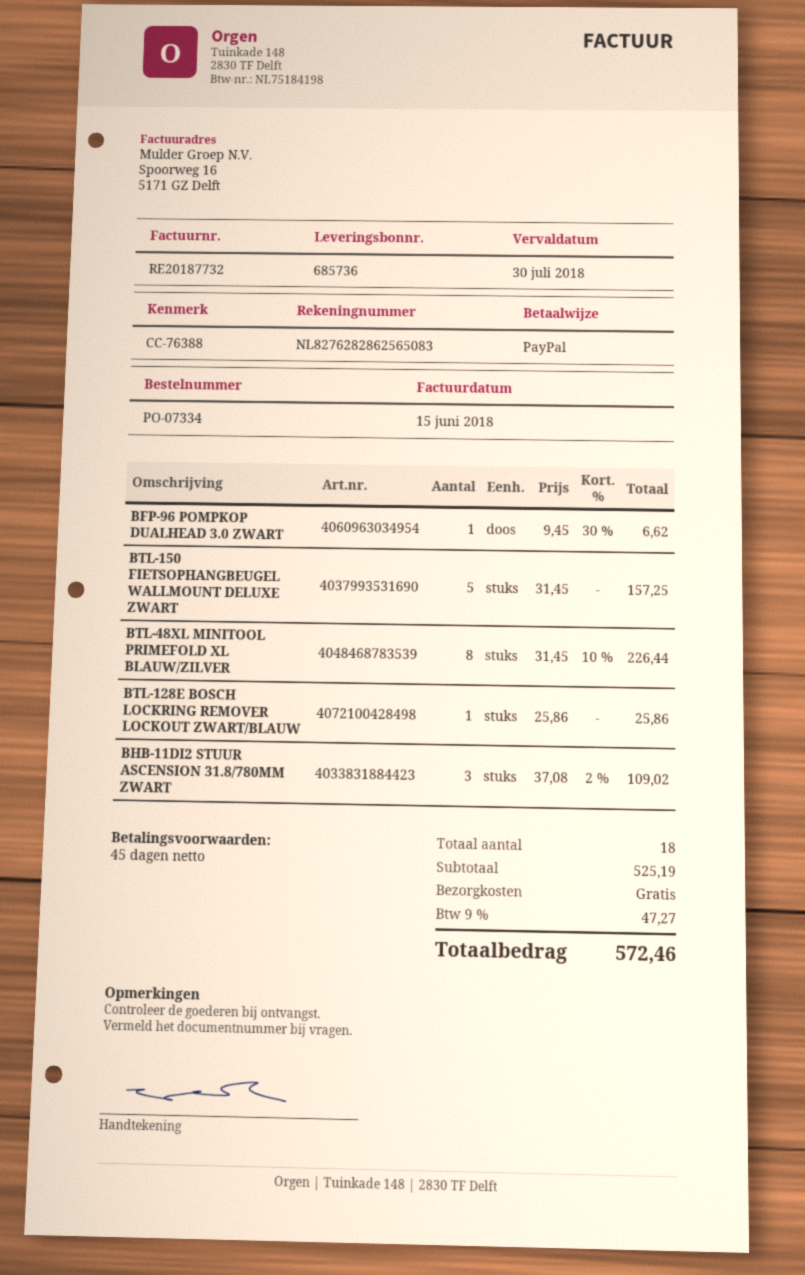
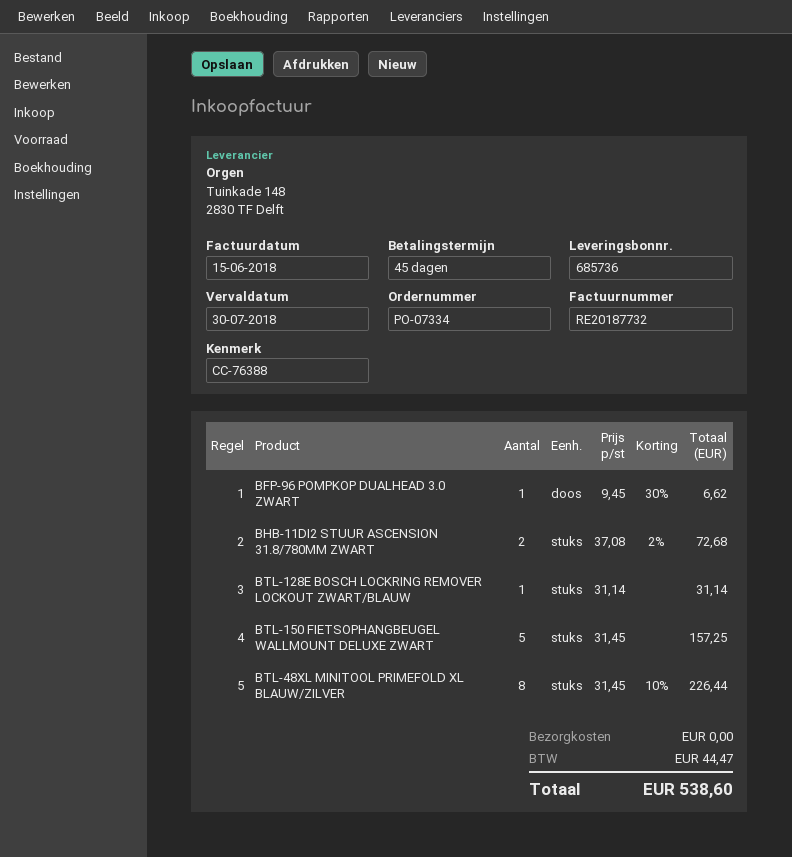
BTL-128E BOSCH LOCKRING REMOVER LOCKOUT ZWART/BLAUW: 1 x 25.86 = 25.86 -> 1 x 31.14 = 31.14
BHB-11DI2 STUUR ASCENSION 31.8/780MM ZWART: 3 x 37.08 - 2% = 109.02 -> 2 x 37.08 - 2% = 72.68
tax: 47.27 -> 44.47
total: 572.46 -> 538.60

